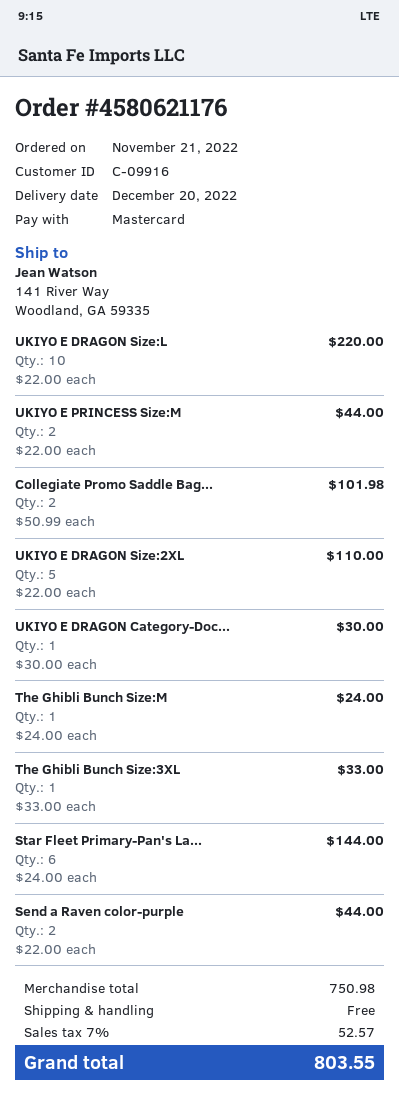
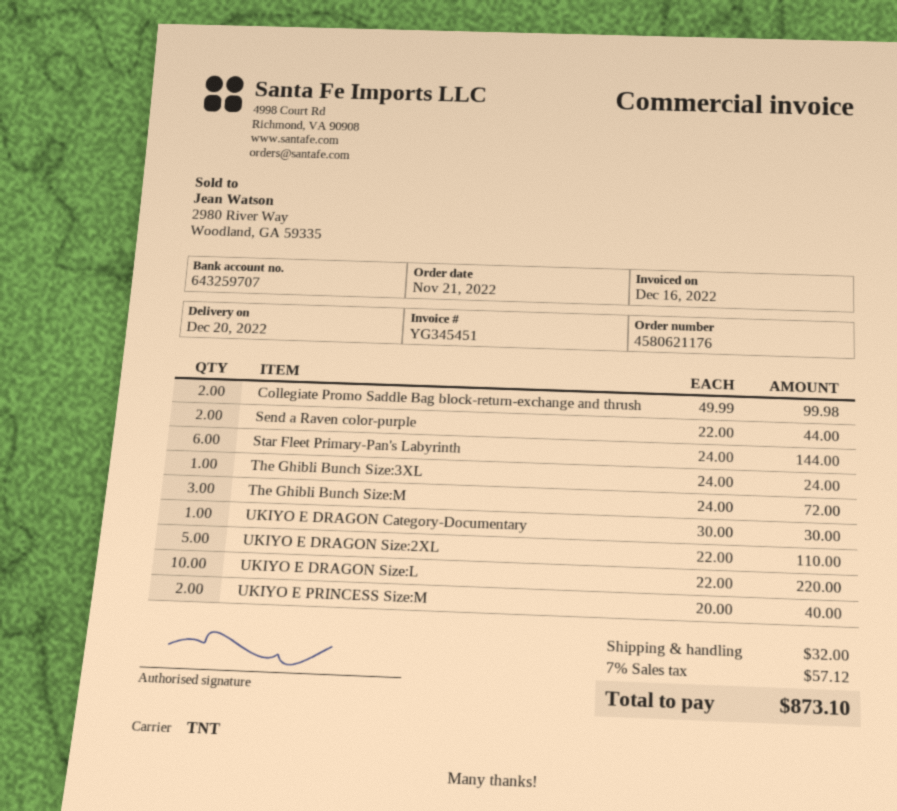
UKIYO E PRINCESS Size:M: 2 x 22.00 = 44.00 -> 2 x 20.00 = 40.00
Collegiate Promo Saddle Bag...: 2 x 50.99 = 101.98 -> 2 x 49.99 = 99.98
The Ghibli Bunch Size:M: 1 x 24.00 = 24.00 -> 3 x 24.00 = 72.00
The Ghibli Bunch Size:3XL: 1 x 33.00 = 33.00 -> 1 x 24.00 = 24.00
shipping: 0.00 -> 32.00
tax: 7% = 52.57 -> 7% = 57.12
total: 803.55 -> 873.10

